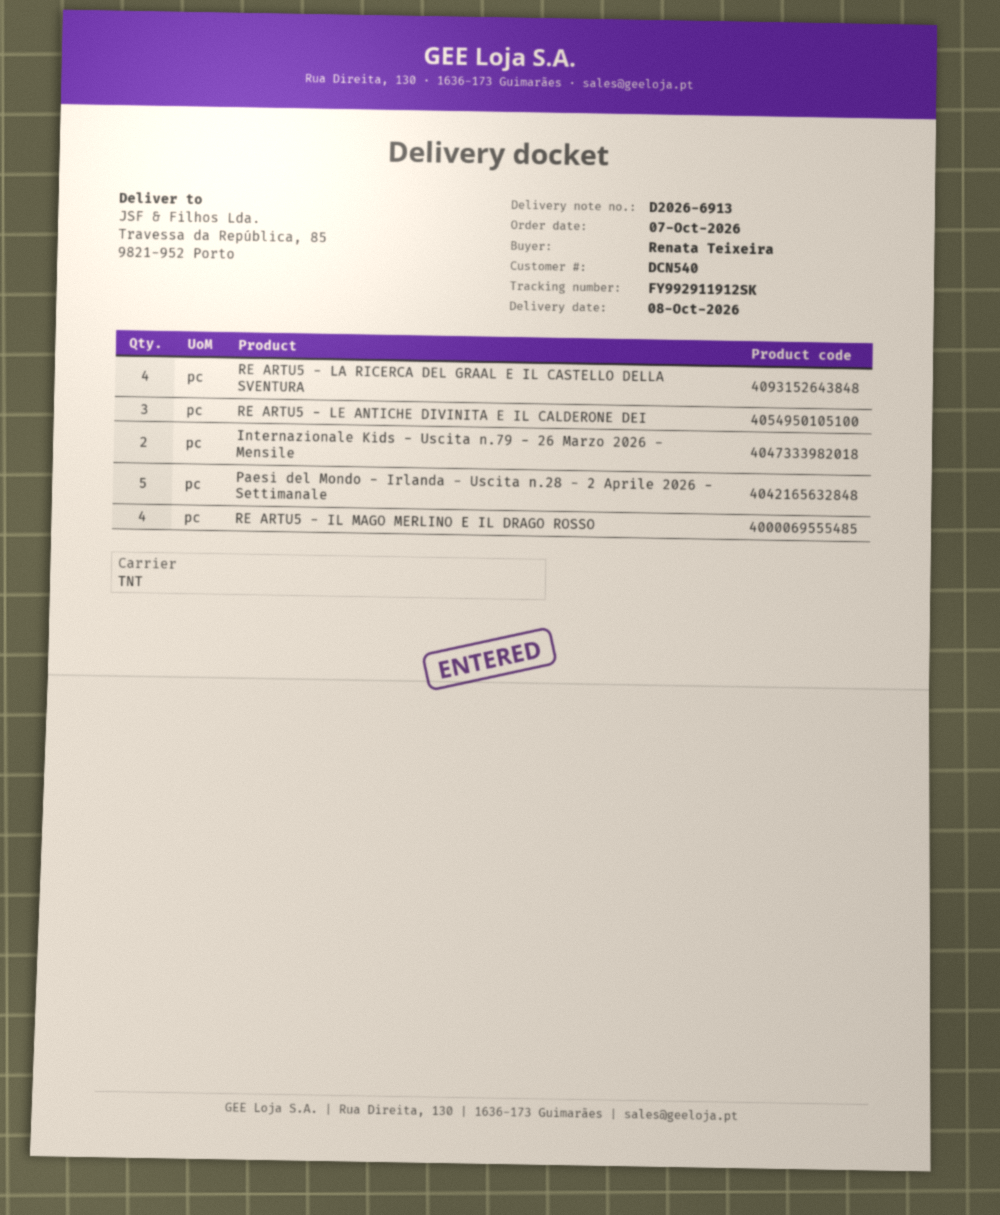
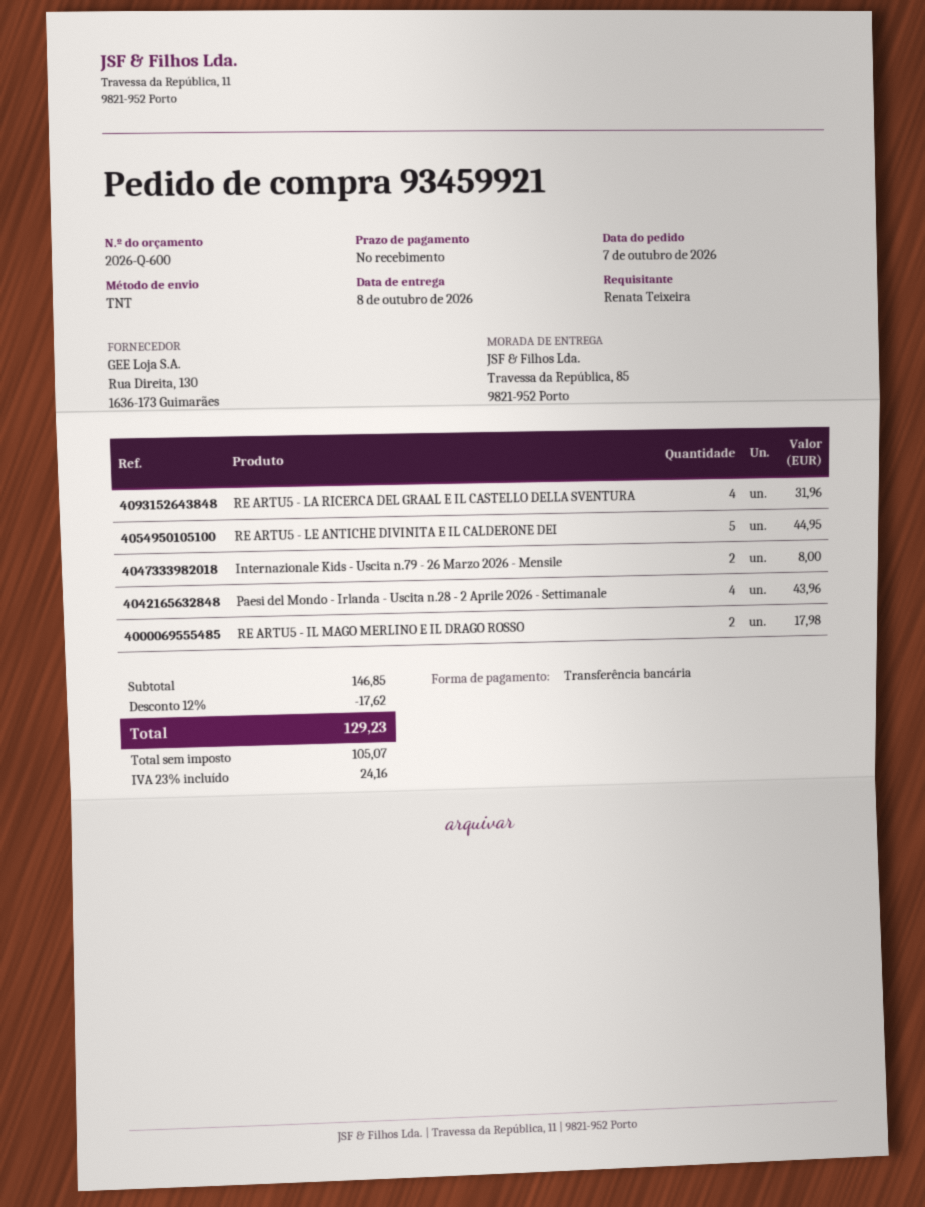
RE ARTU5 - LE ANTICHE DIVINITA E IL CALDERONE DEI: 3 -> 5
Paesi del Mondo - Irlanda - Uscita n.28 - 2 Aprile 2026 - Settimanale: 5 -> 4
RE ARTU5 - IL MAGO MERLINO E IL DRAGO ROSSO: 4 -> 2

